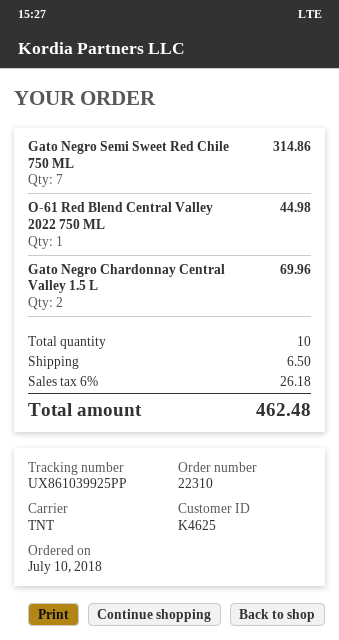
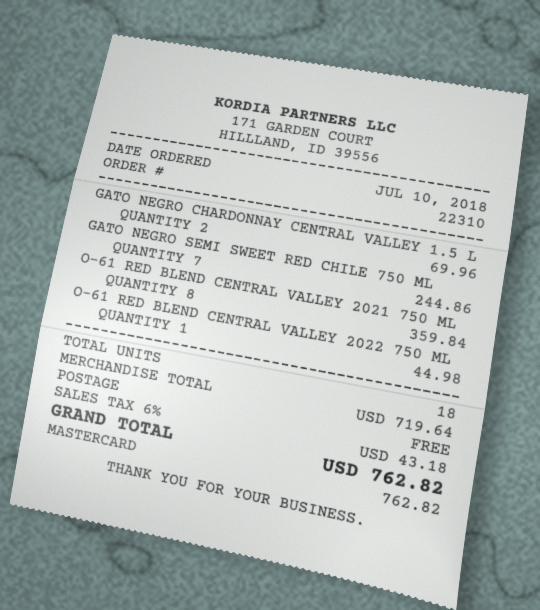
Gato Negro Semi Sweet Red Chile 750 ML: 7 for 314.86 -> 7 for 244.86
O-61 RED BLEND CENTRAL VALLEY 2021 750 ML: none -> 8 for 359.84
total quantity: 10 -> 18
shipping: 6.50 -> 0.00
tax: 6% = 26.18 -> 6% = 43.18
total: 462.48 -> 762.82

